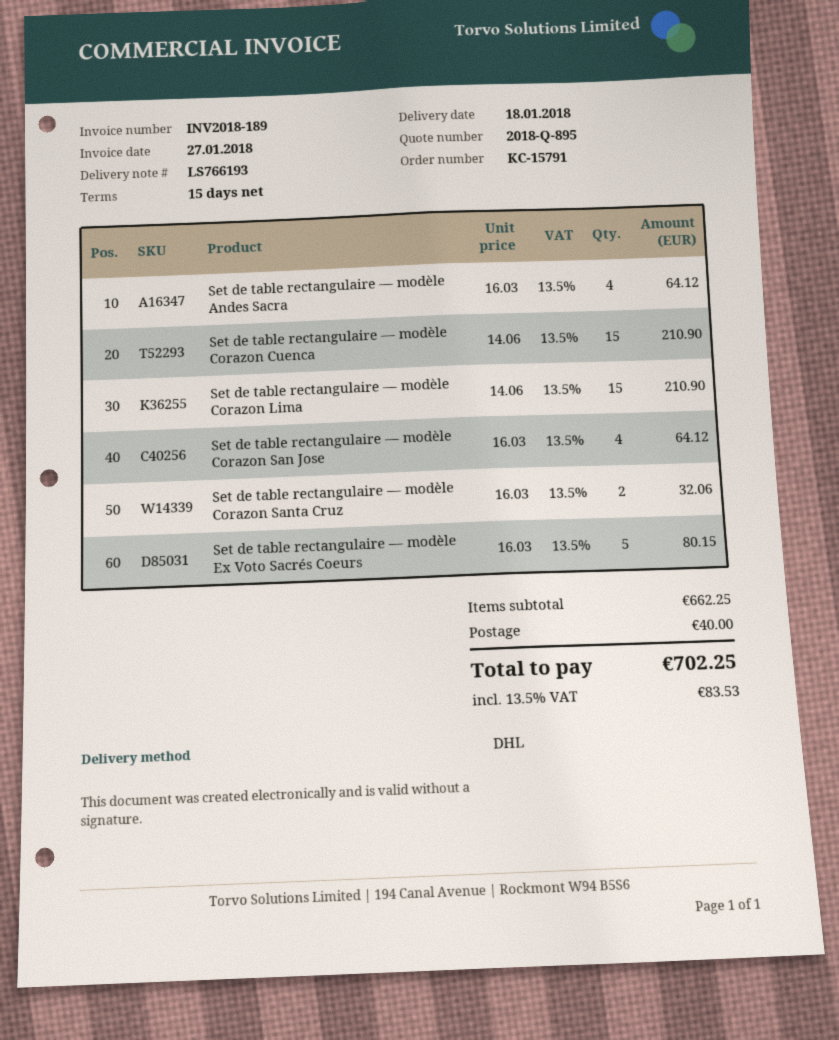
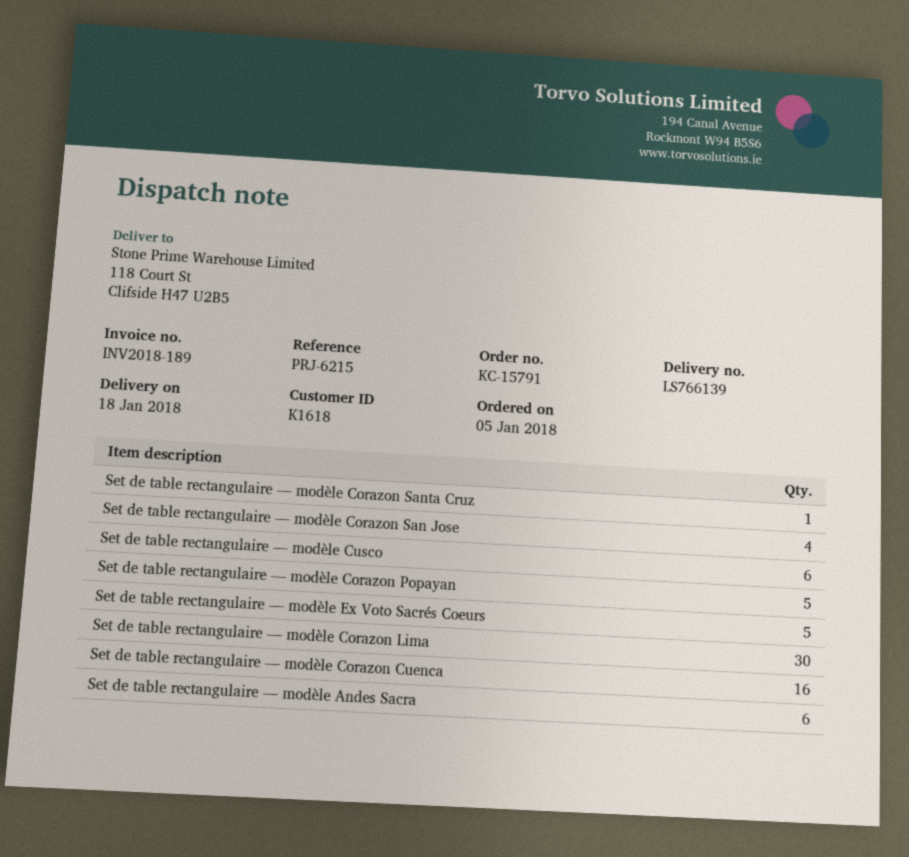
delivery note number: LS766193 -> LS766139
Set de table rectangulaire — modèle Andes Sacra: 4 -> 6
Set de table rectangulaire — modèle Corazon Cuenca: 15 -> 16
Set de table rectangulaire — modèle Corazon Lima: 15 -> 30
Set de table rectangulaire — modèle Corazon Santa Cruz: 2 -> 1
Set de table rectangulaire — modèle Cusco: none -> 6
Set de table rectangulaire — modèle Corazon Popayan: none -> 5

